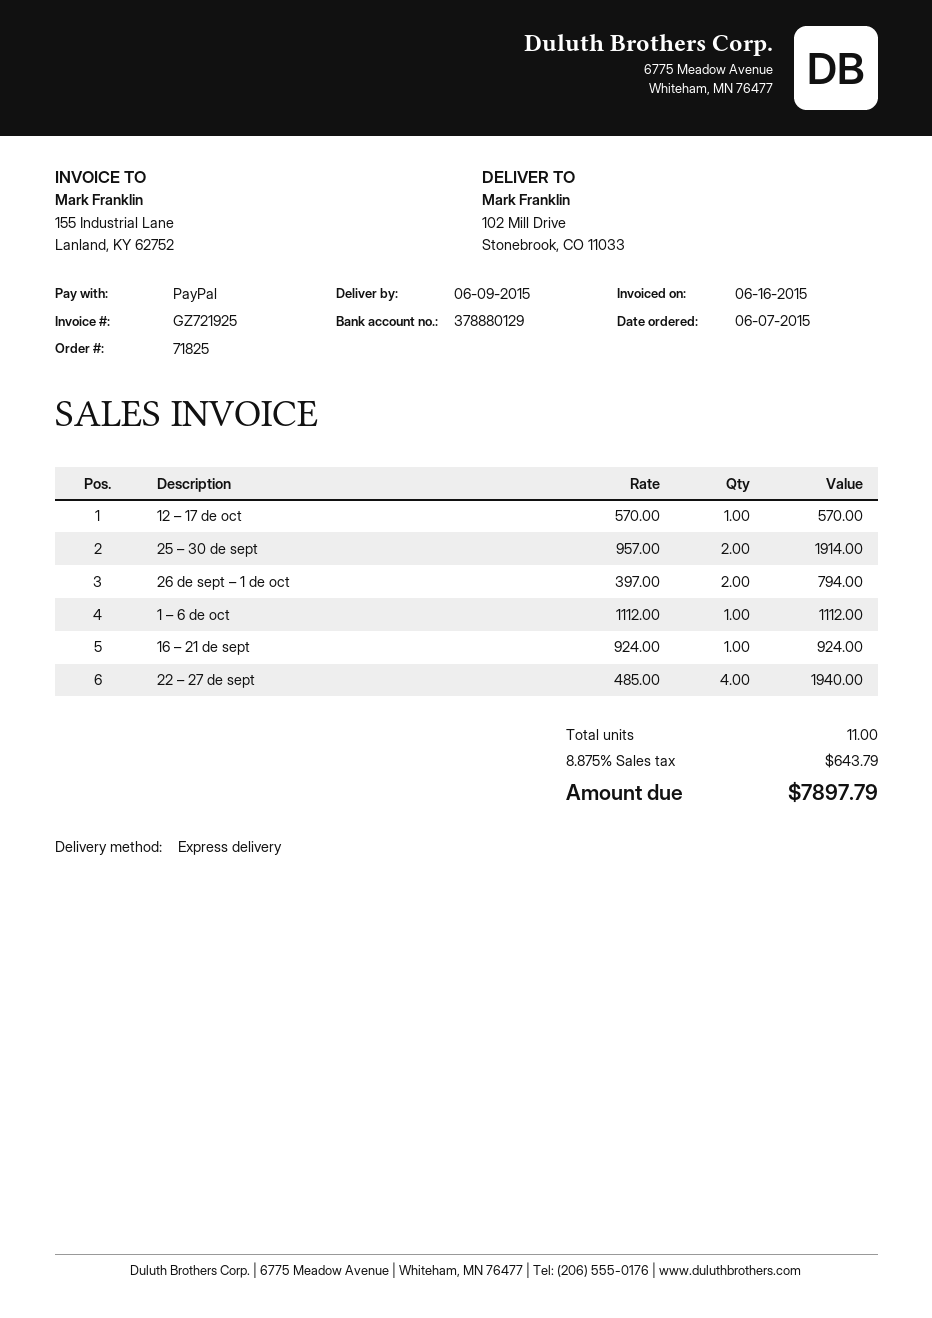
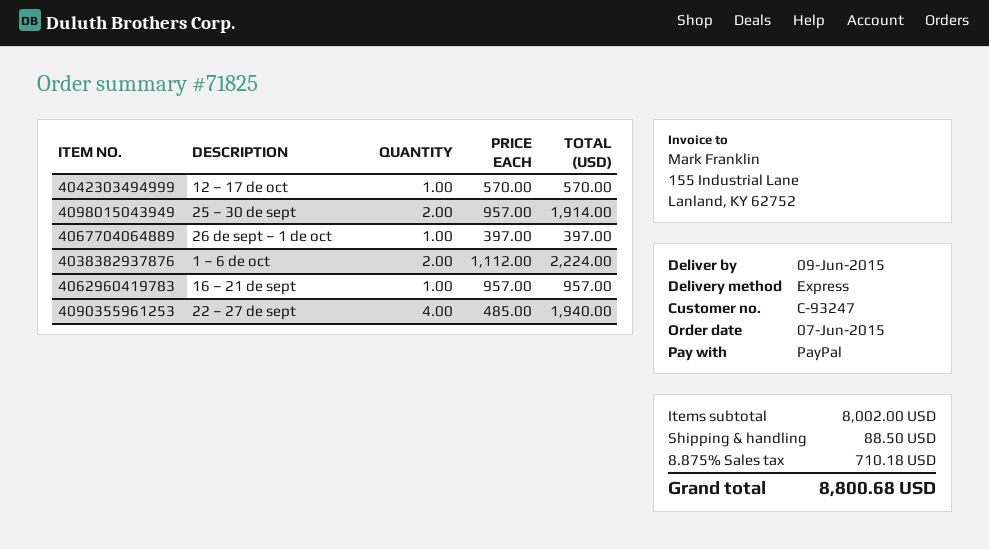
26 de sept – 1 de oct: 2 x 397.00 = 794.00 -> 1 x 397.00 = 397.00
1 – 6 de oct: 1 x 1112.00 = 1112.00 -> 2 x 1112.00 = 2224.00
16 – 21 de sept: 1 x 924.00 = 924.00 -> 1 x 957.00 = 957.00
shipping: none -> 88.50
tax: 8.875% = 643.79 -> 8.875% = 710.18
total: 7897.79 -> 8800.68

